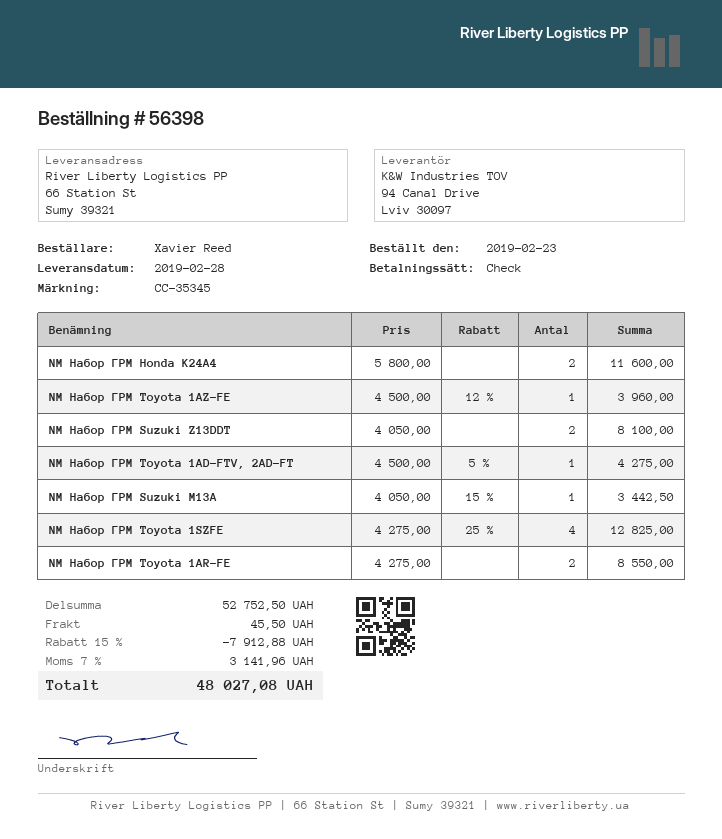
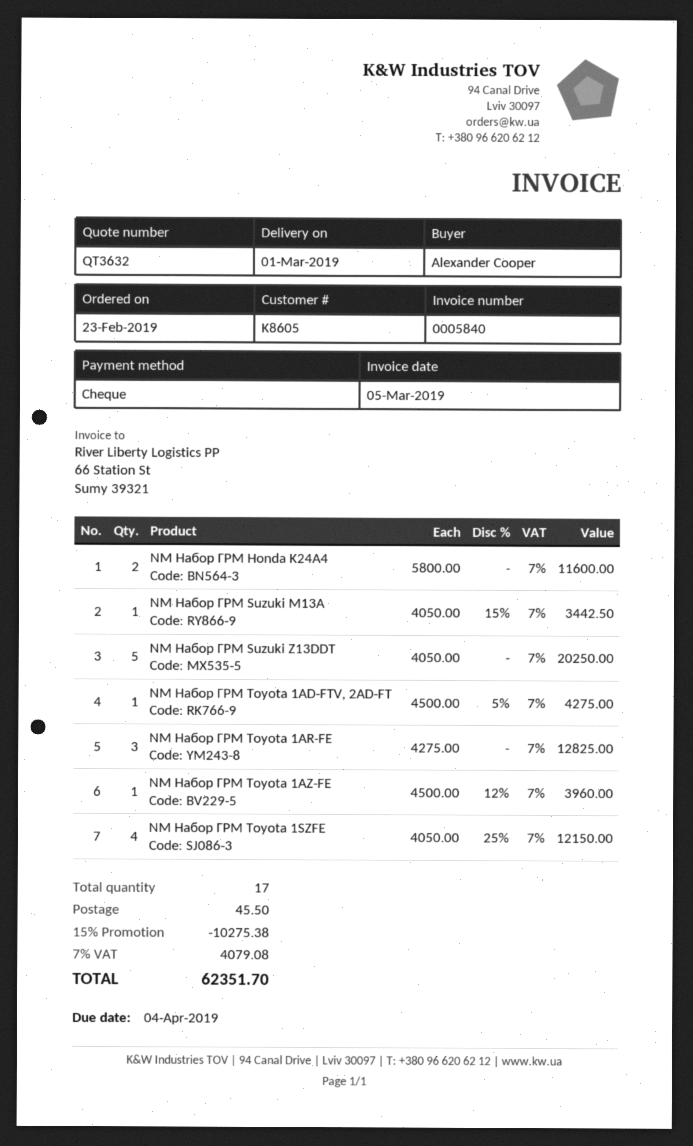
delivery date: 2019-02-28 -> 2019-03-01
ordered by: Xavier Reed -> Alexander Cooper
NM Набор ГРМ Suzuki Z13DDT: 2 x 4050.00 = 8100.00 -> 5 x 4050.00 = 20250.00
NM Набор ГРМ Toyota 1SZFE: 4 x 4275.00 - 25% = 12825.00 -> 4 x 4050.00 - 25% = 12150.00
NM Набор ГРМ Toyota 1AR-FE: 2 x 4275.00 = 8550.00 -> 3 x 4275.00 = 12825.00
discount: 15% = 7912.88 -> 15% = 10275.38
tax: 7% = 3141.96 -> 7% = 4079.08
total: 48027.08 -> 62351.70

